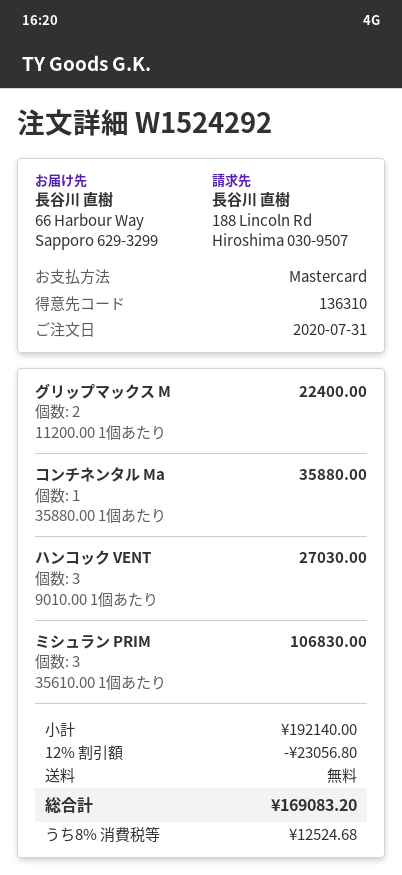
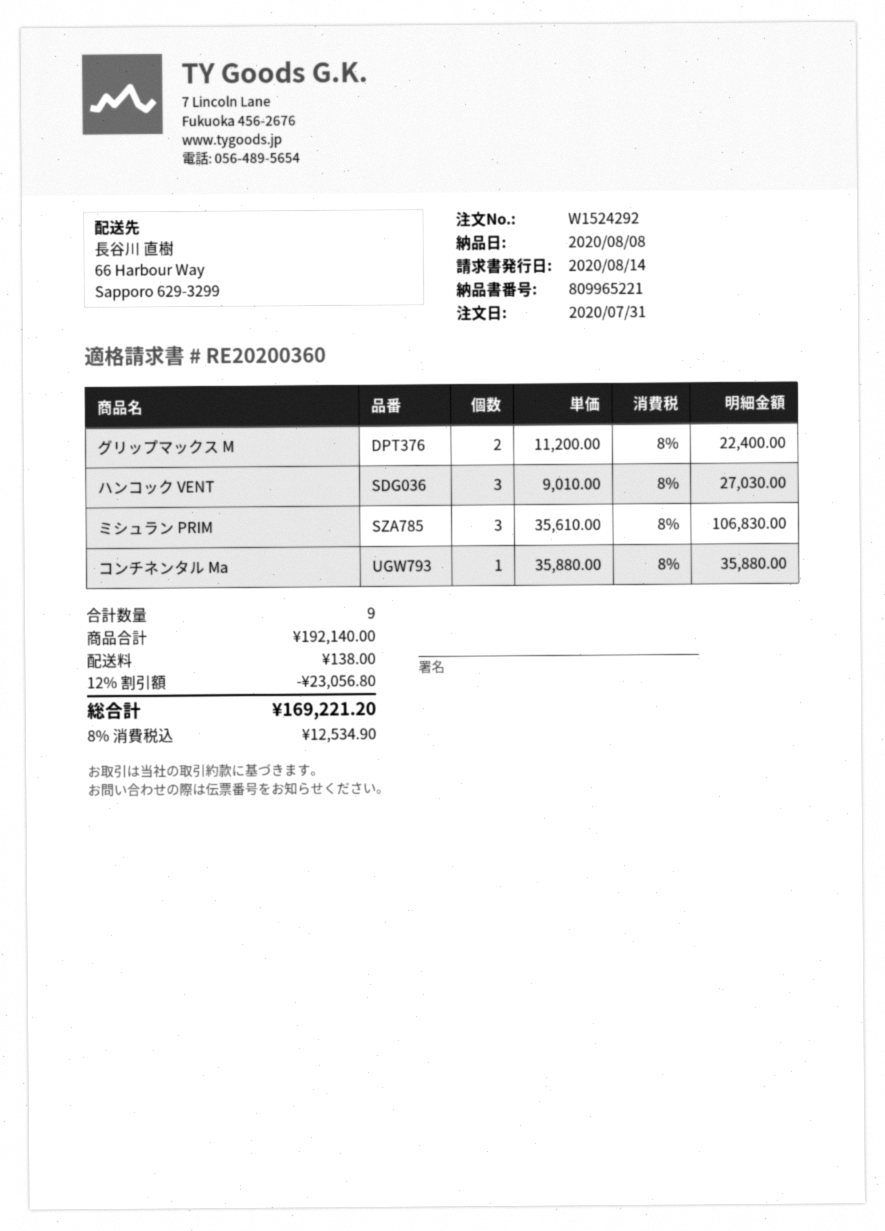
shipping: 0.00 -> 138.00
tax: 8% = 12524.68 -> 8% = 12534.90
total: 169083.20 -> 169221.20

